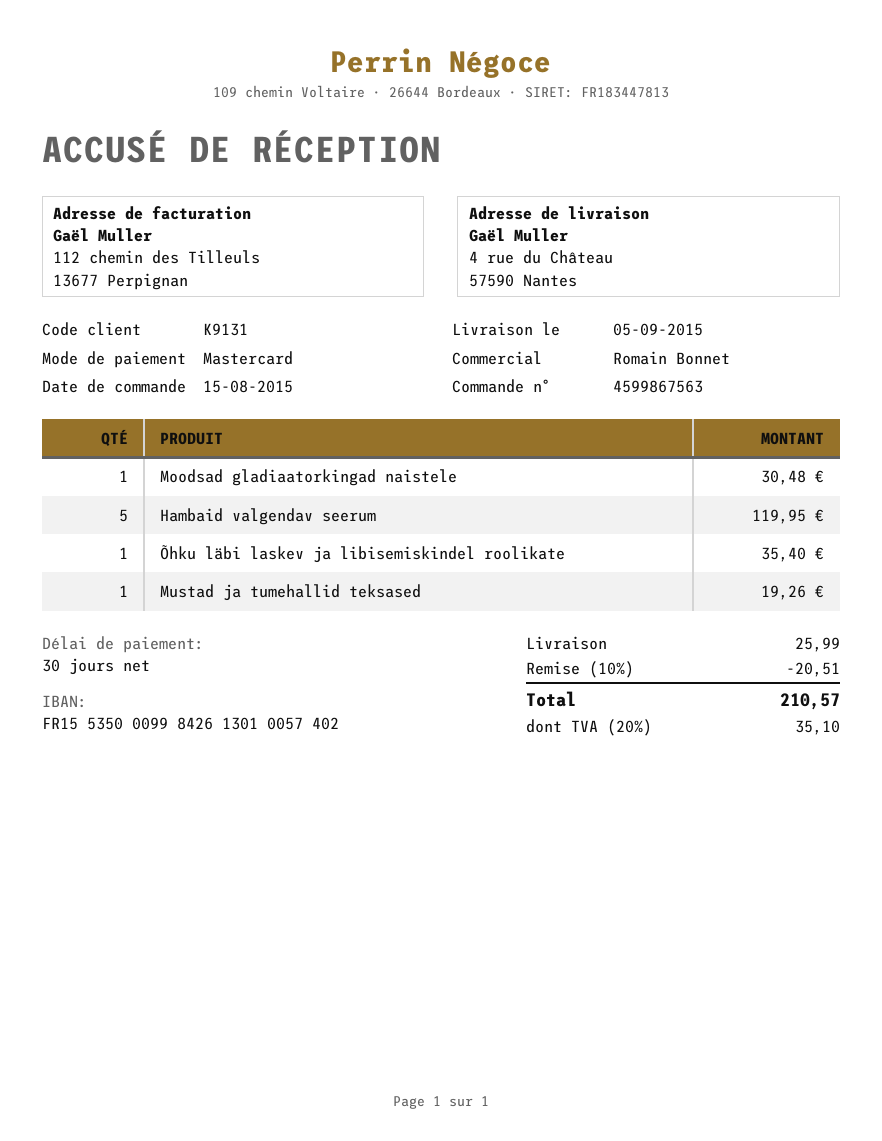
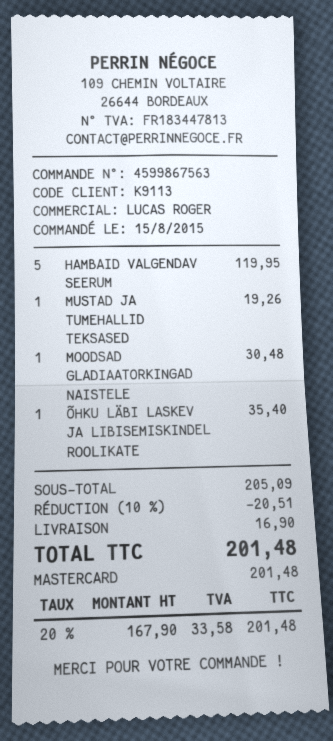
customer number: K9131 -> K9113
sales rep: Romain Bonnet -> LUCAS ROGER
shipping: 25.99 -> 16.90
tax: 20% = 35.10 -> 20% = 33.58
total: 210.57 -> 201.48

